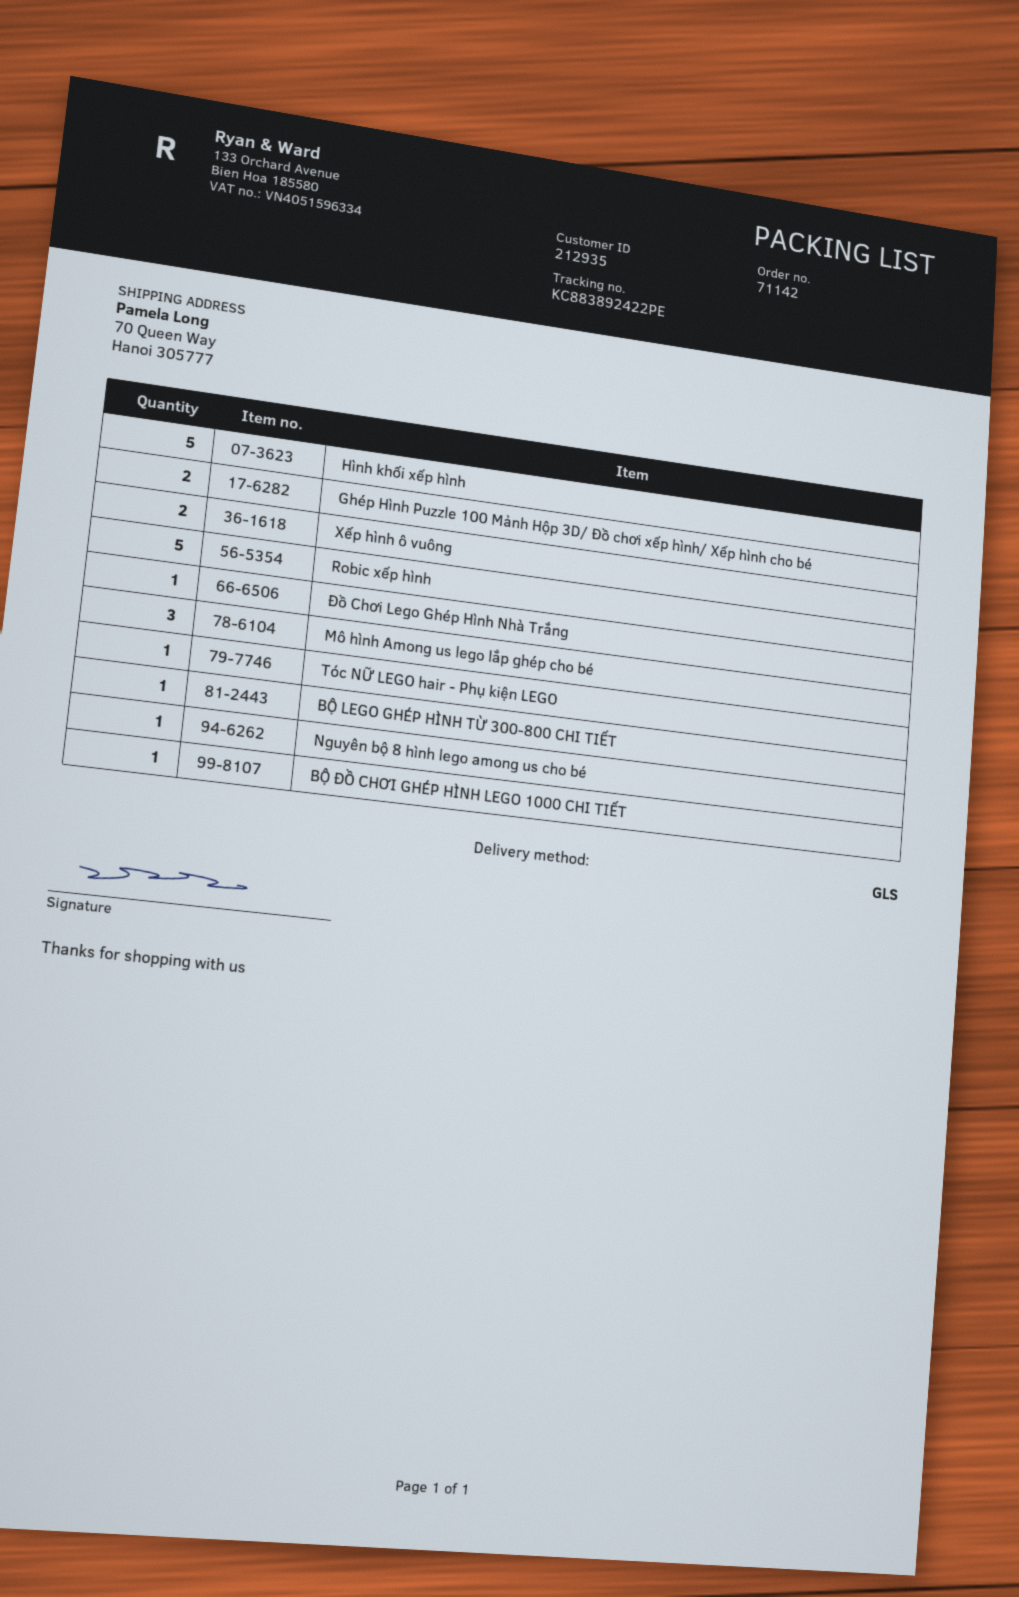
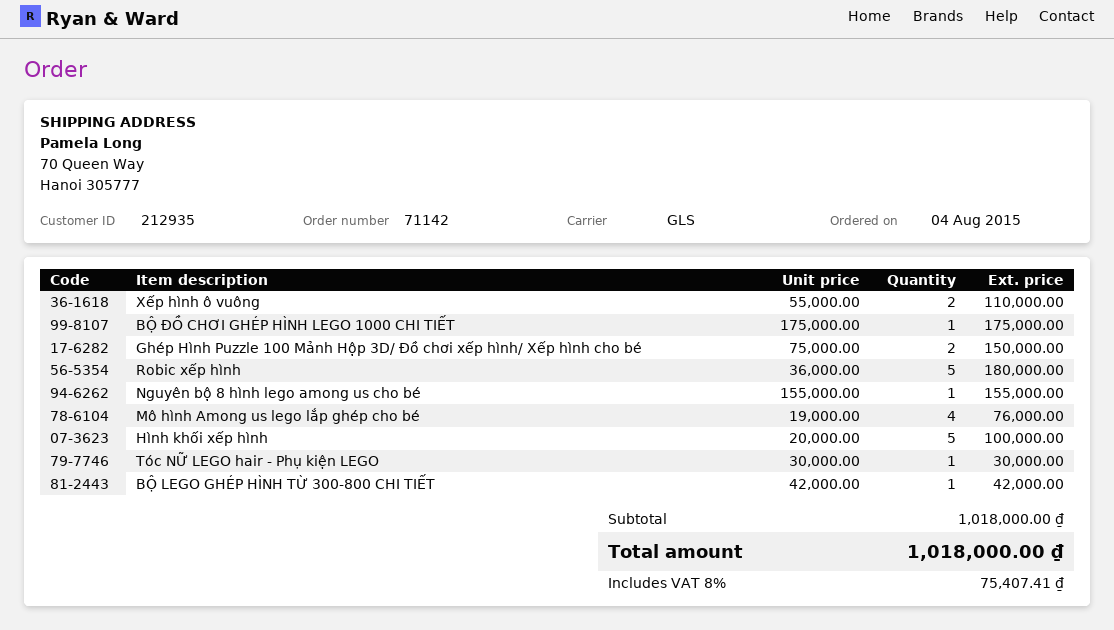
Đồ Chơi Lego Ghép Hình Nhà Trắng: 1 -> none
Mô hình Among us lego lắp ghép cho bé: 3 -> 4

